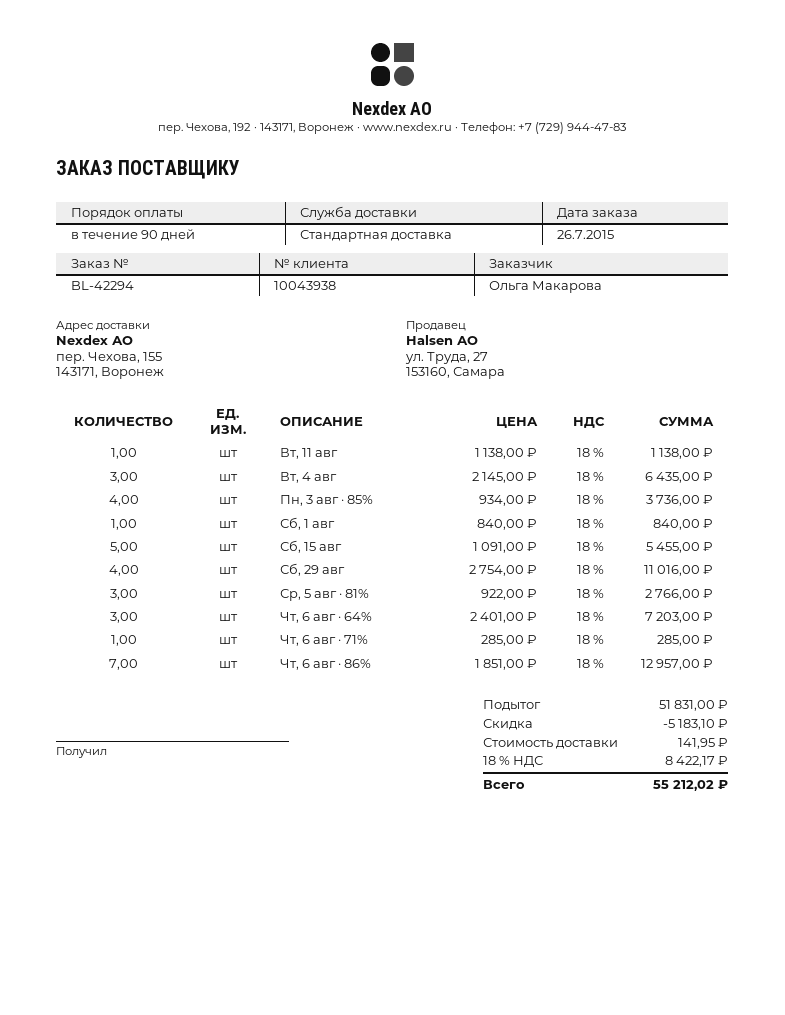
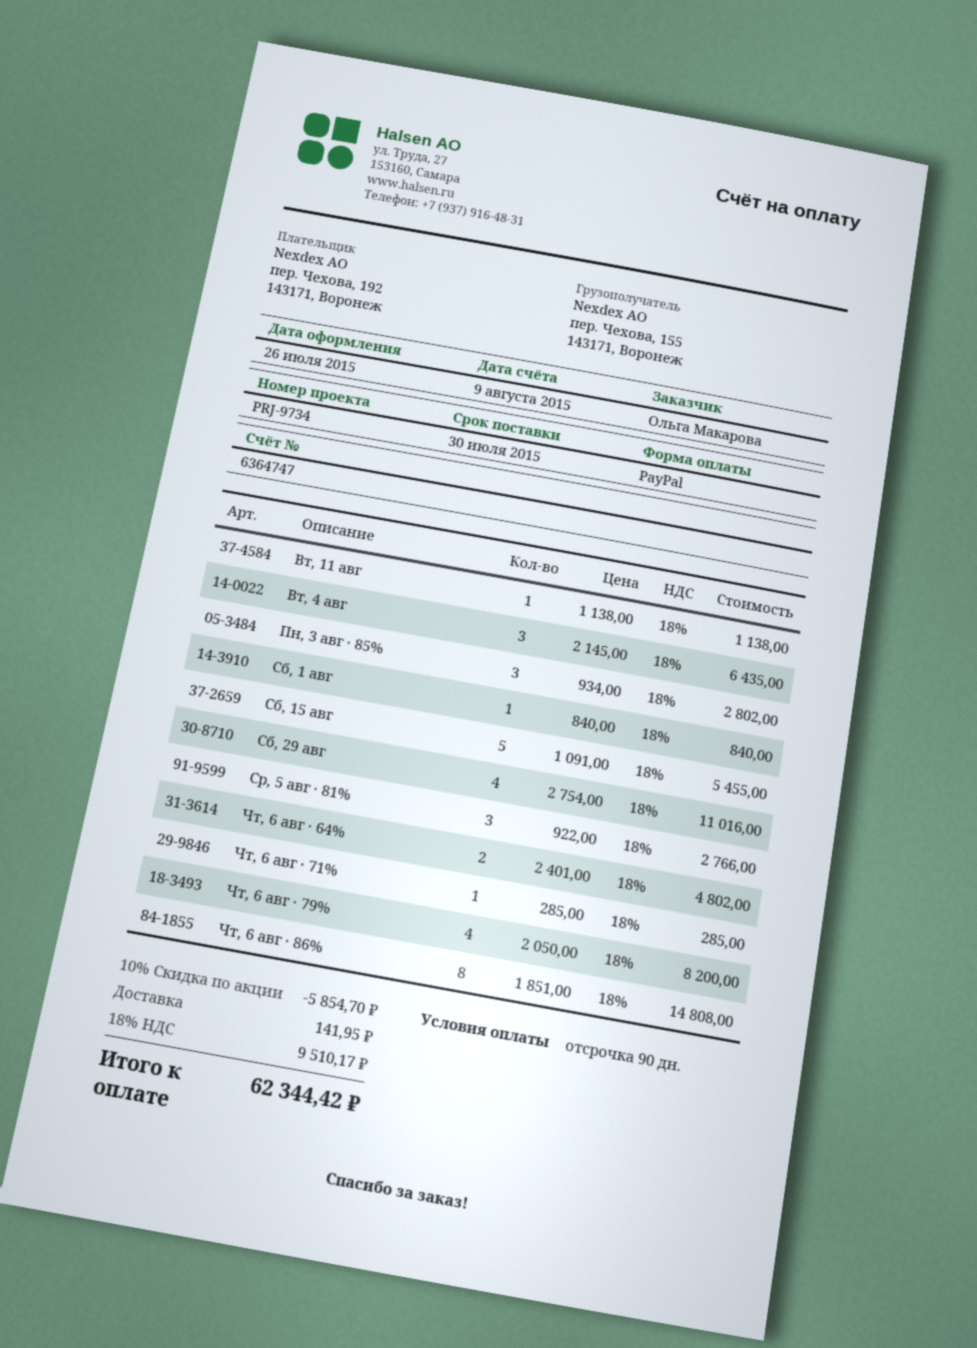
Пн, 3 авг · 85%: 4 x 934.00 = 3736.00 -> 3 x 934.00 = 2802.00
Чт, 6 авг · 64%: 3 x 2401.00 = 7203.00 -> 2 x 2401.00 = 4802.00
Чт, 6 авг · 86%: 7 x 1851.00 = 12957.00 -> 8 x 1851.00 = 14808.00
Чт, 6 авг · 79%: none -> 4 x 2050.00 = 8200.00
discount: 5183.10 -> 5854.70
tax: 18% = 8422.17 -> 18% = 9510.17
total: 55212.02 -> 62344.42

